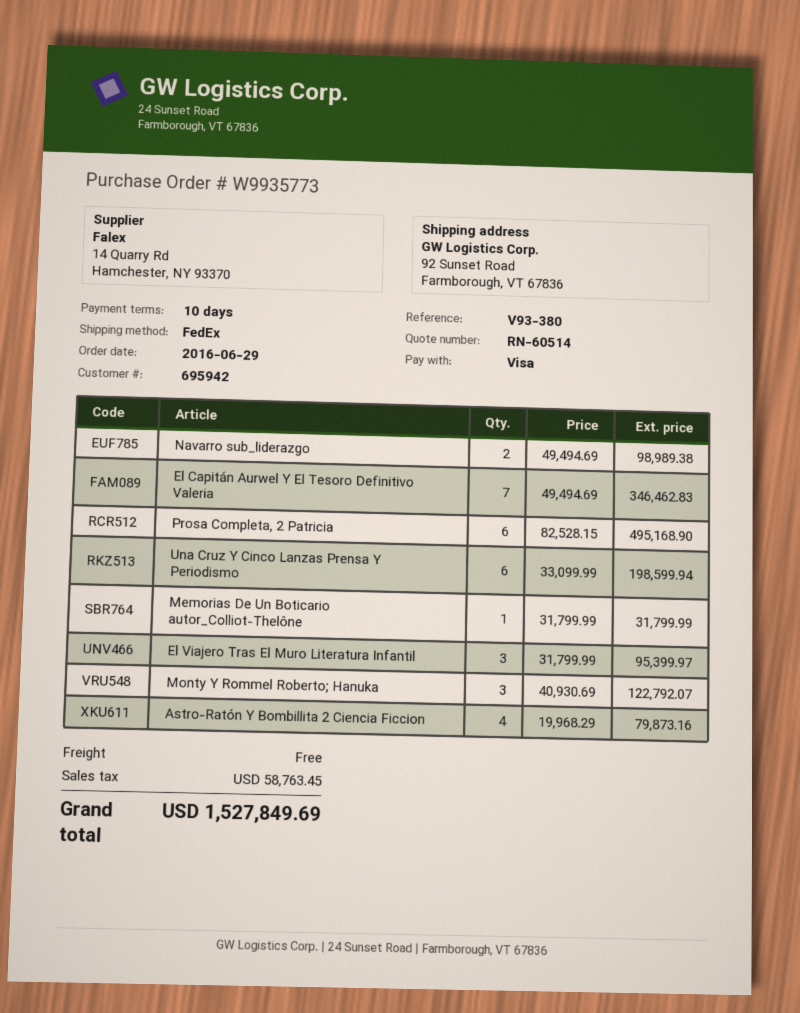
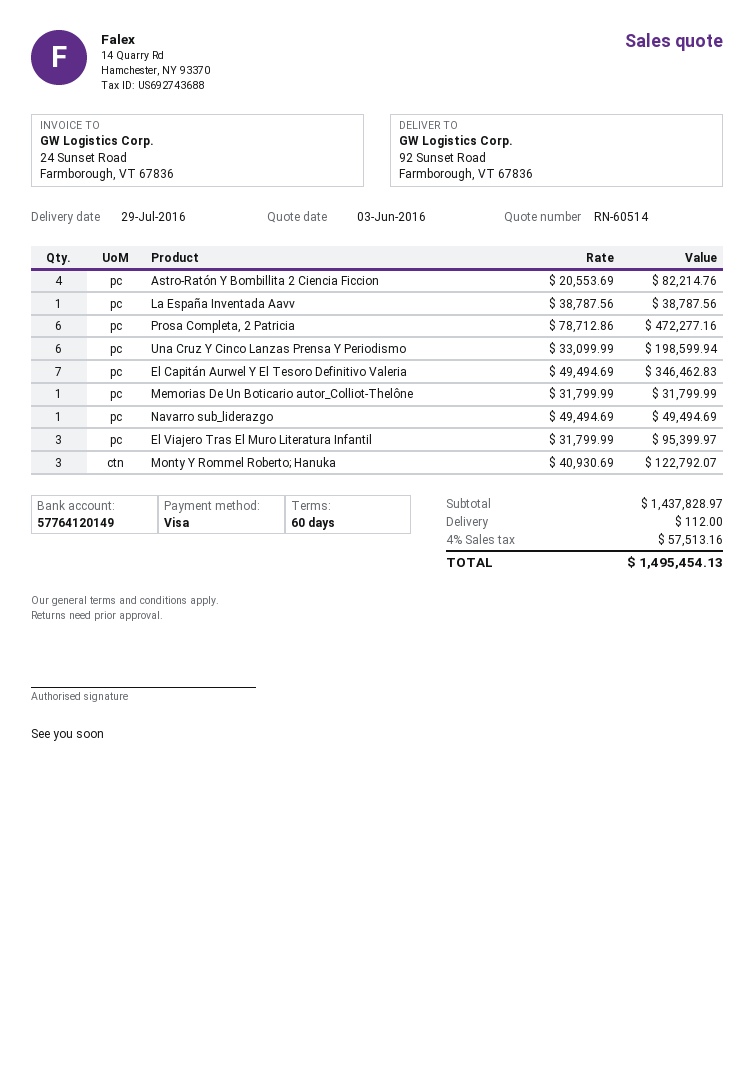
payment terms: 10 days -> 60 days
Navarro sub_liderazgo: 2 x 49494.69 = 98989.38 -> 1 x 49494.69 = 49494.69
Prosa Completa, 2 Patricia: 6 x 82528.15 = 495168.90 -> 6 x 78712.86 = 472277.16
Astro-Ratón Y Bombillita 2 Ciencia Ficcion: 4 x 19968.29 = 79873.16 -> 4 x 20553.69 = 82214.76
La España Inventada Aavv: none -> 1 x 38787.56 = 38787.56
shipping: 0.00 -> 112.00
tax: 58763.45 -> 57513.16
total: 1527849.69 -> 1495454.13

